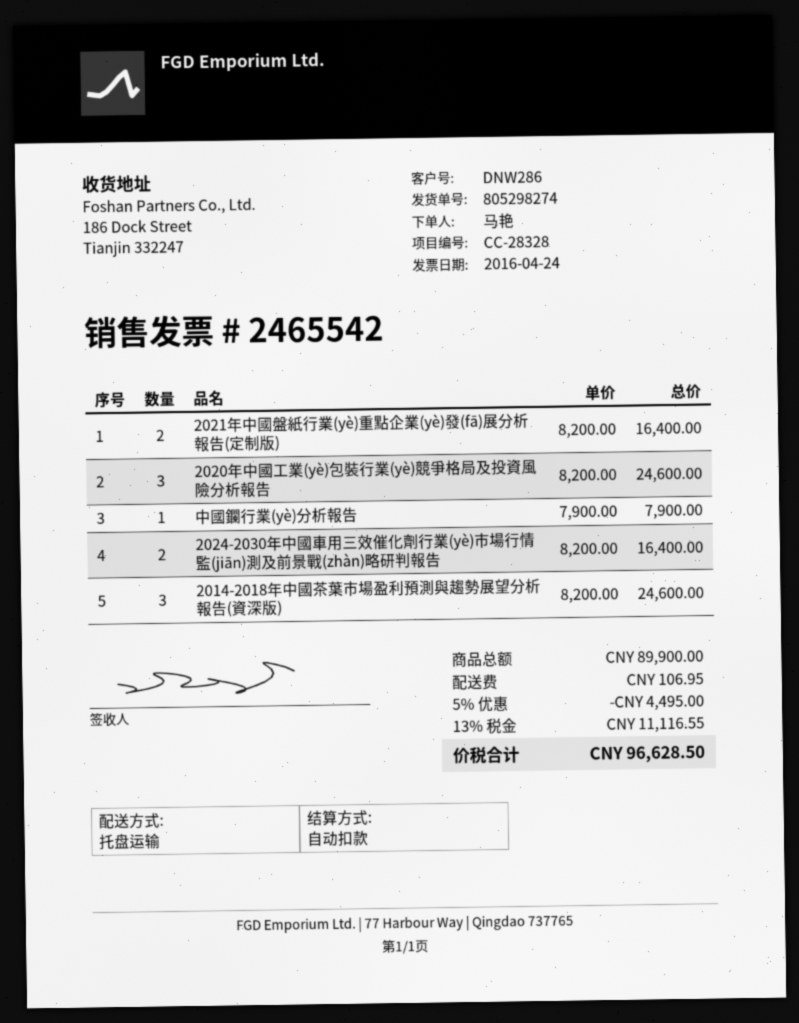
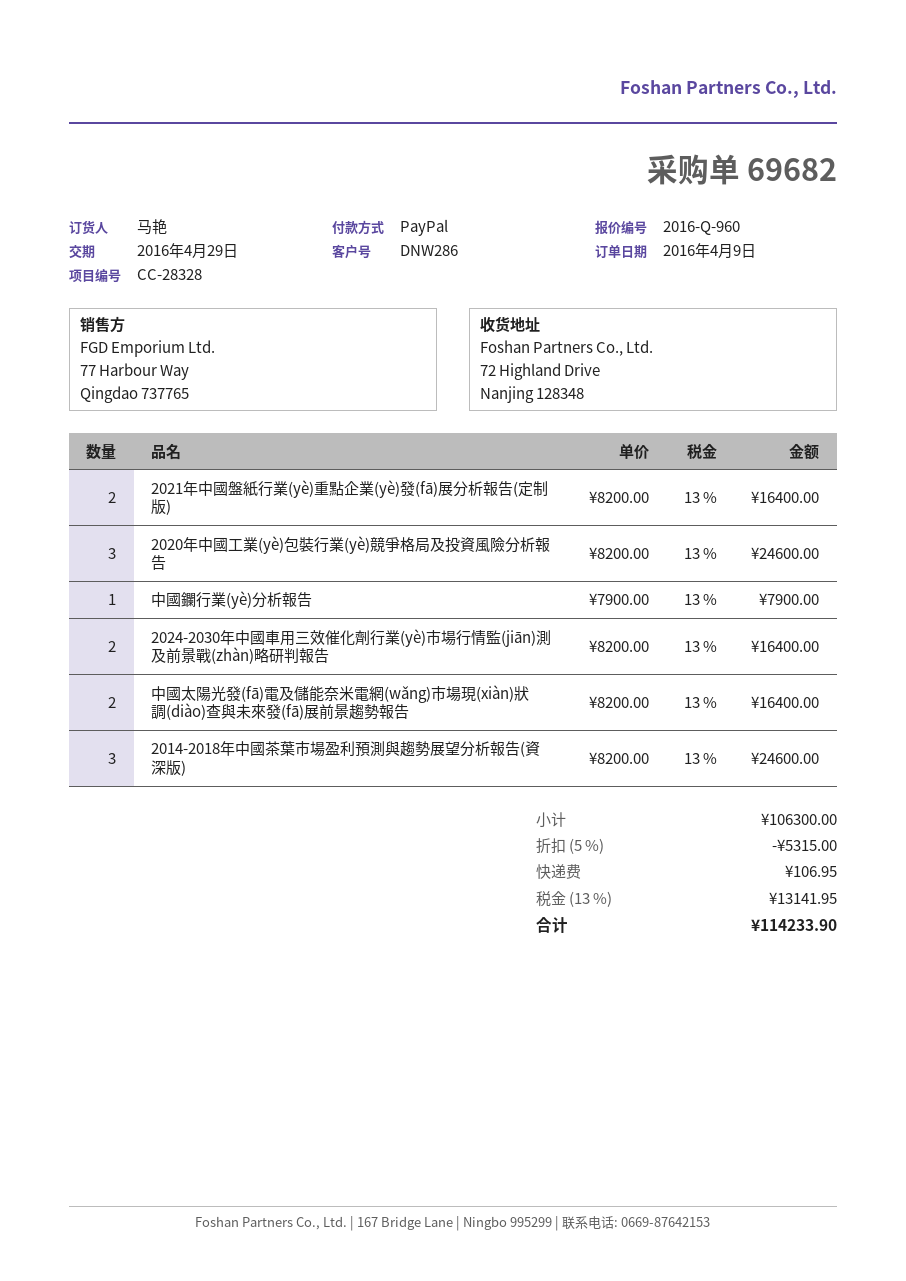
payment method: direct debit -> PayPal
ship to: 186 Dock Street, Tianjin 332247 -> 72 Highland Drive, Nanjing 128348
中國太陽光發(fā)電及儲能奈米電網(wǎng)市場現(xiàn)狀調(diào)查與未來發(fā)展前景趨勢報告: none -> 2 x 8200.00 = 16400.00
subtotal: 89900.00 -> 106300.00
discount: 5% = 4495.00 -> 5% = 5315.00
tax: 13% = 11116.55 -> 13% = 13141.95
total: 96628.50 -> 114233.90

